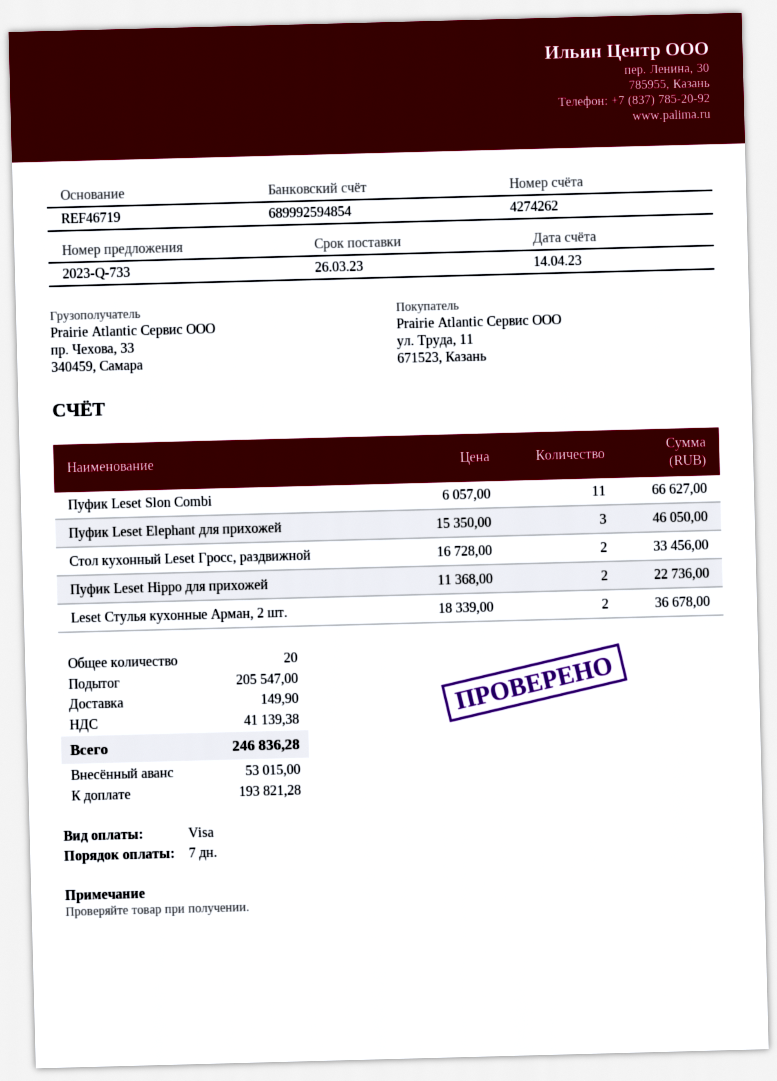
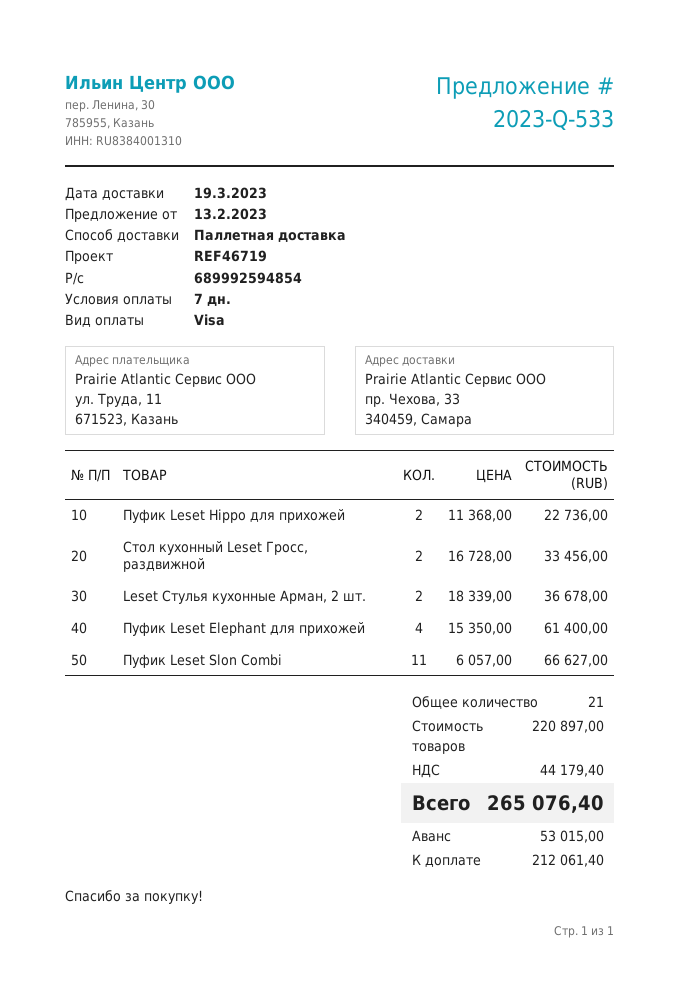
quote number: 2023-Q-733 -> 2023-Q-533
delivery date: 2023-03-26 -> 2023-03-19
Пуфик Leset Elephant для прихожей: 3 x 15350.00 = 46050.00 -> 4 x 15350.00 = 61400.00
total quantity: 20 -> 21
subtotal: 205547.00 -> 220897.00
shipping: 149.90 -> none
tax: 41139.38 -> 44179.40
total: 246836.28 -> 265076.40
balance: 193821.28 -> 212061.40

